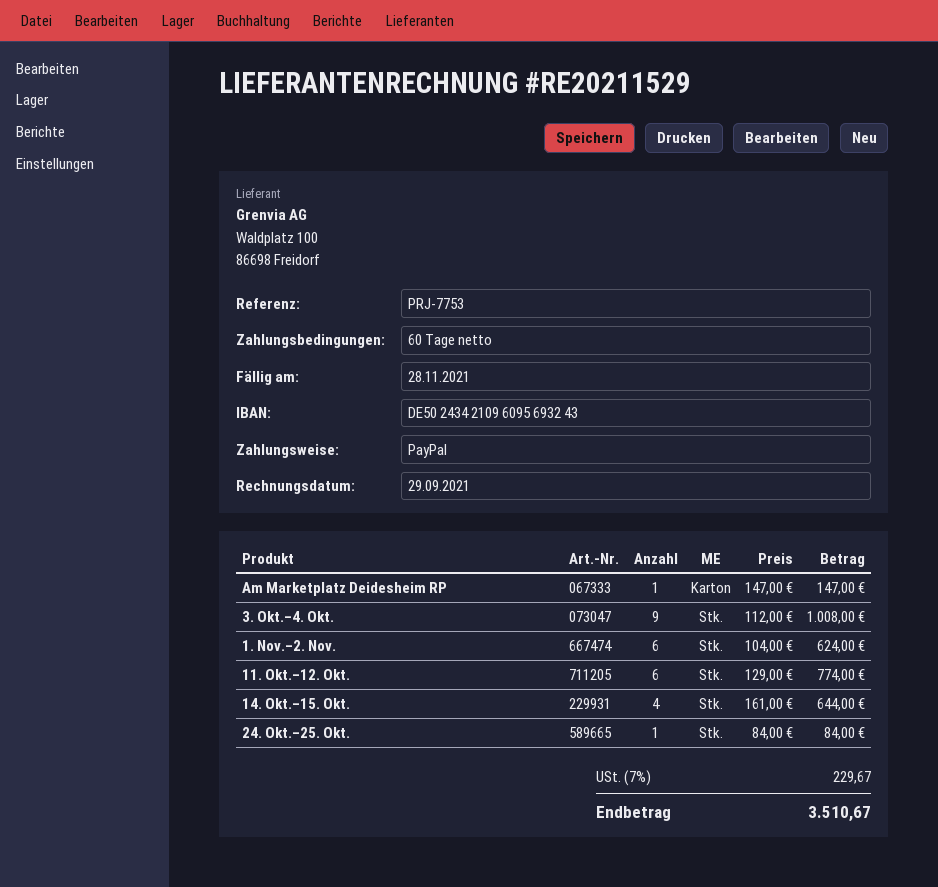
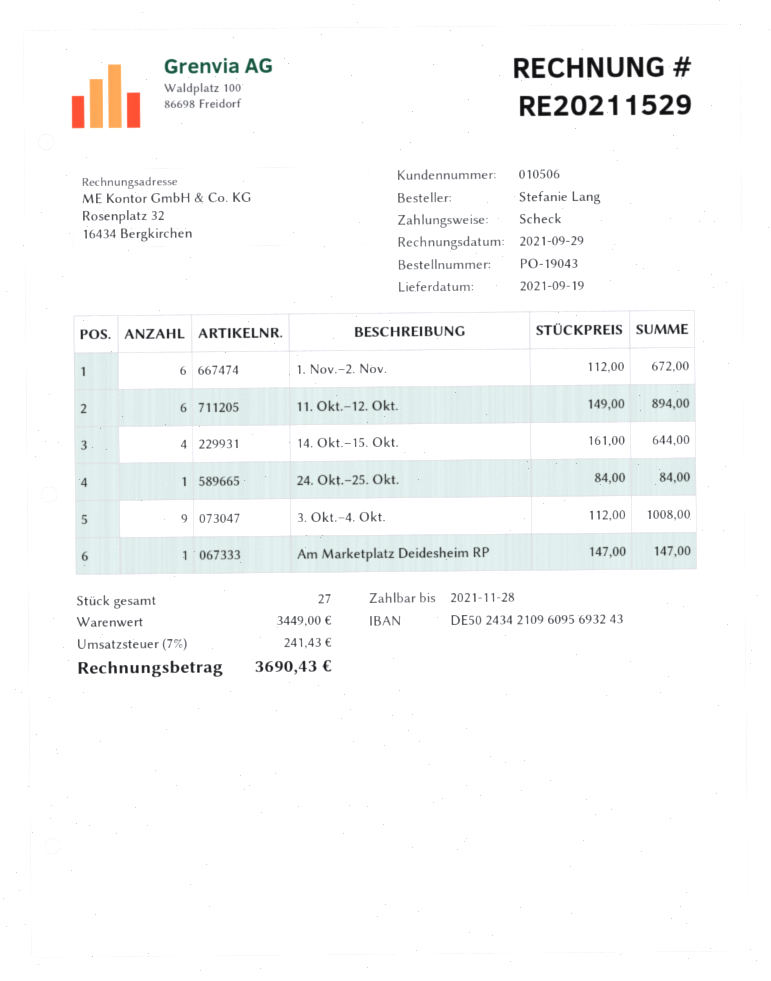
payment method: PayPal -> cheque
1. Nov.–2. Nov.: 6 x 104.00 = 624.00 -> 6 x 112.00 = 672.00
11. Okt.–12. Okt.: 6 x 129.00 = 774.00 -> 6 x 149.00 = 894.00
tax: 7% = 229.67 -> 7% = 241.43
total: 3510.67 -> 3690.43

